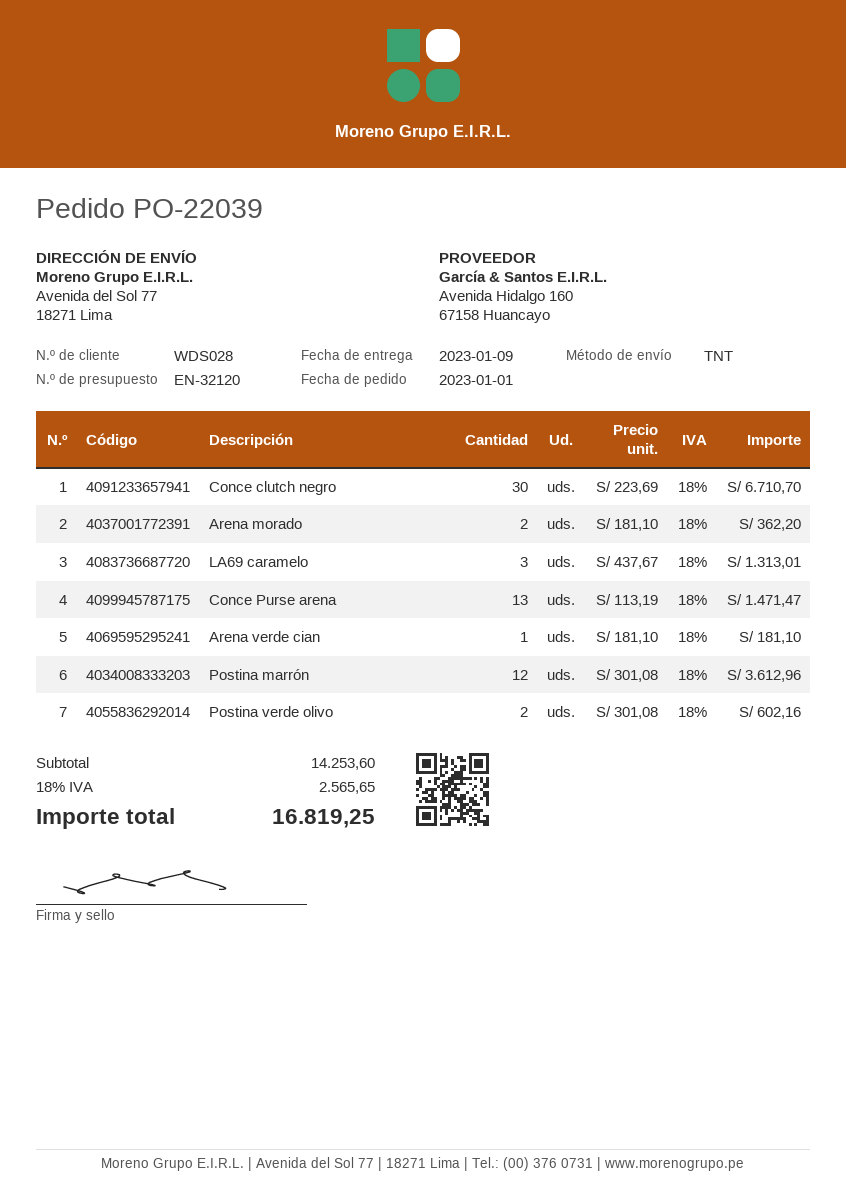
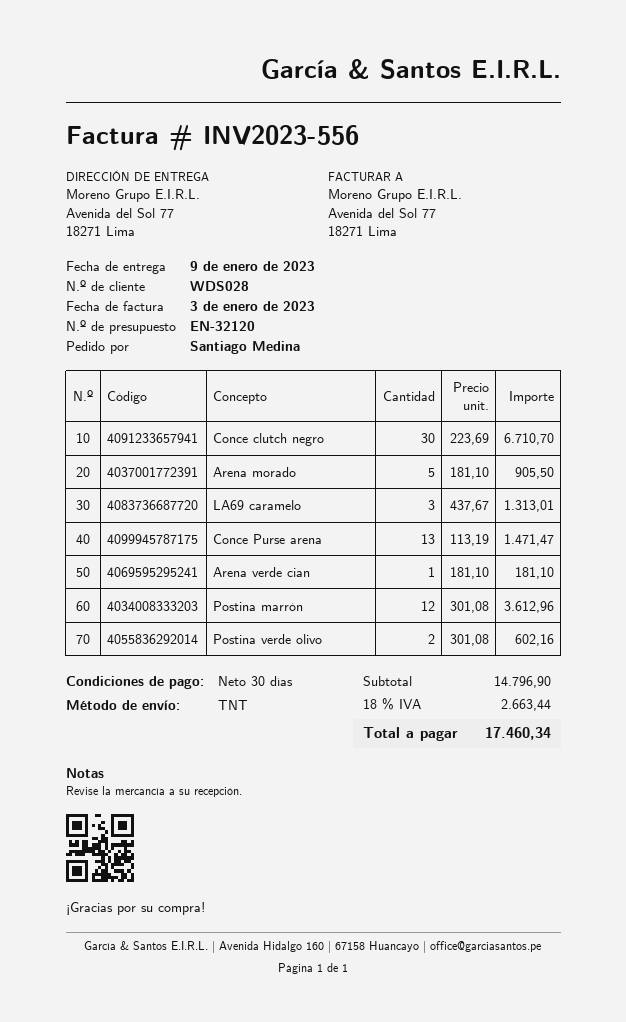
Arena morado: 2 x 181.10 = 362.20 -> 5 x 181.10 = 905.50
subtotal: 14253.60 -> 14796.90
tax: 18% = 2565.65 -> 18% = 2663.44
total: 16819.25 -> 17460.34

